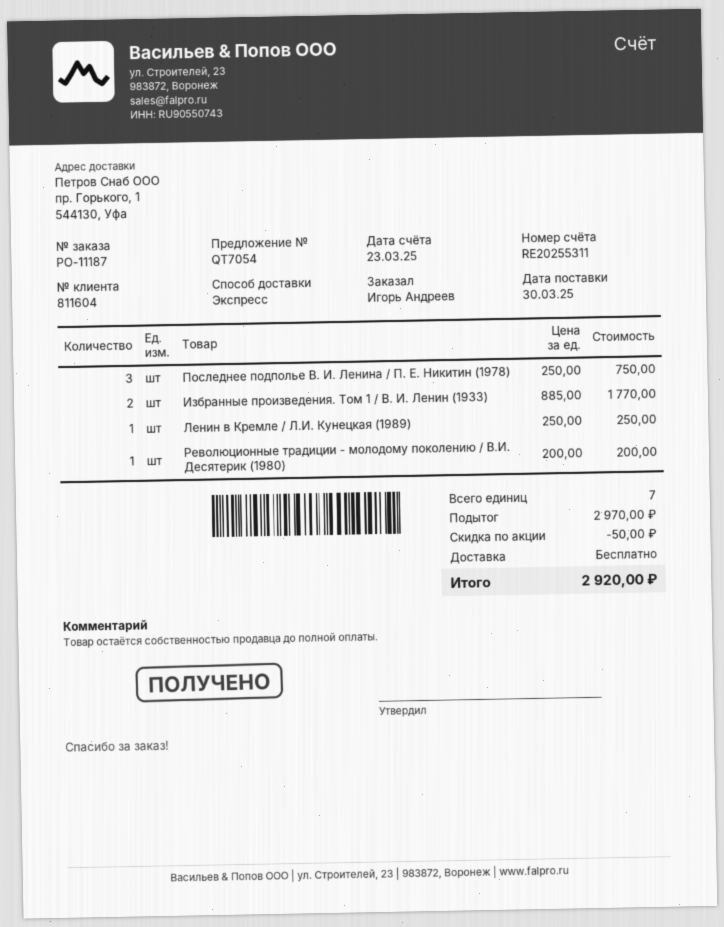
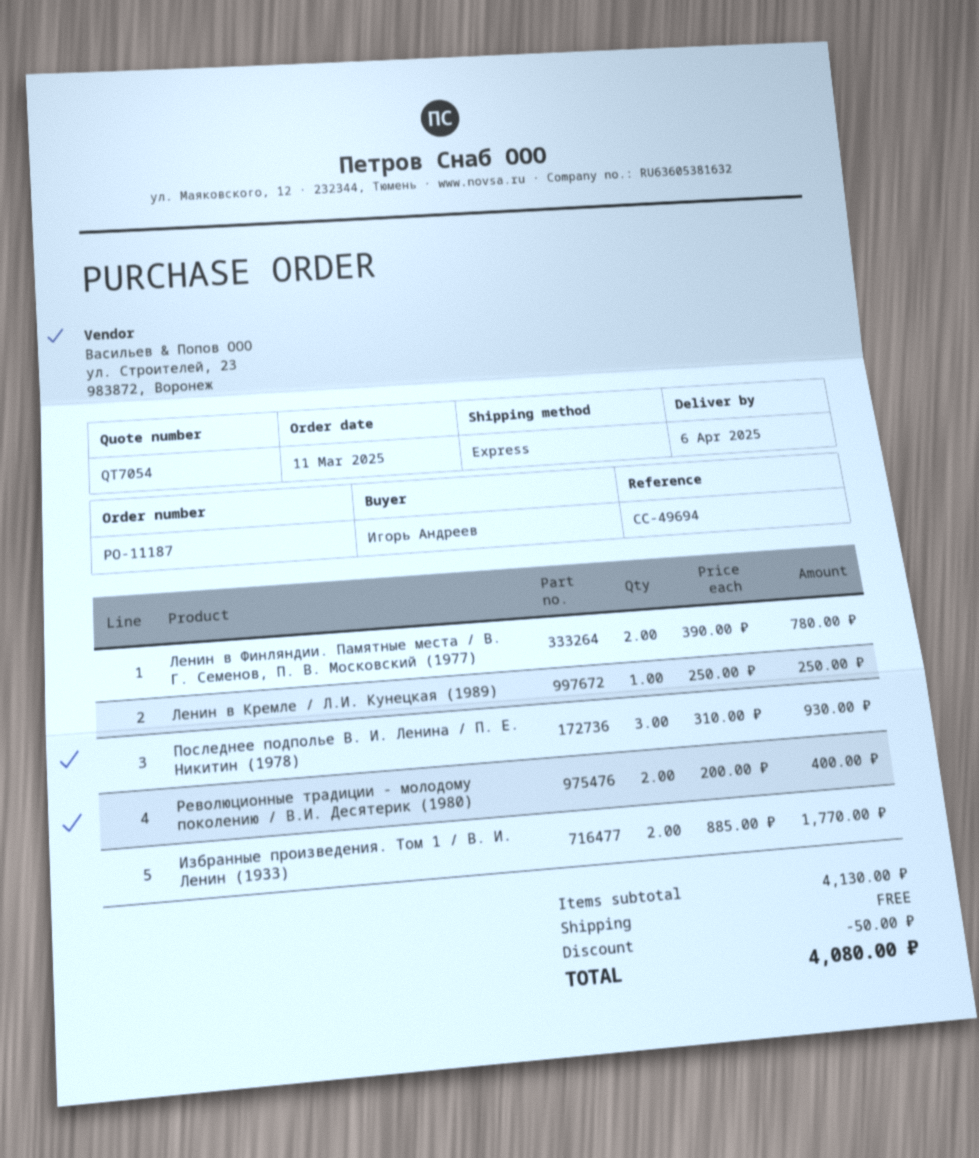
delivery date: 2025-03-30 -> 2025-04-06
Последнее подполье В. И. Ленина / П. Е. Никитин (1978): 3 x 250.00 = 750.00 -> 3 x 310.00 = 930.00
Революционные традиции - молодому поколению / В.И. Десятерик (1980): 1 x 200.00 = 200.00 -> 2 x 200.00 = 400.00
Ленин в Финляндии. Памятные места / В. Г. Семенов, П. В. Московский (1977): none -> 2 x 390.00 = 780.00
subtotal: 2970.00 -> 4130.00
total: 2920.00 -> 4080.00

